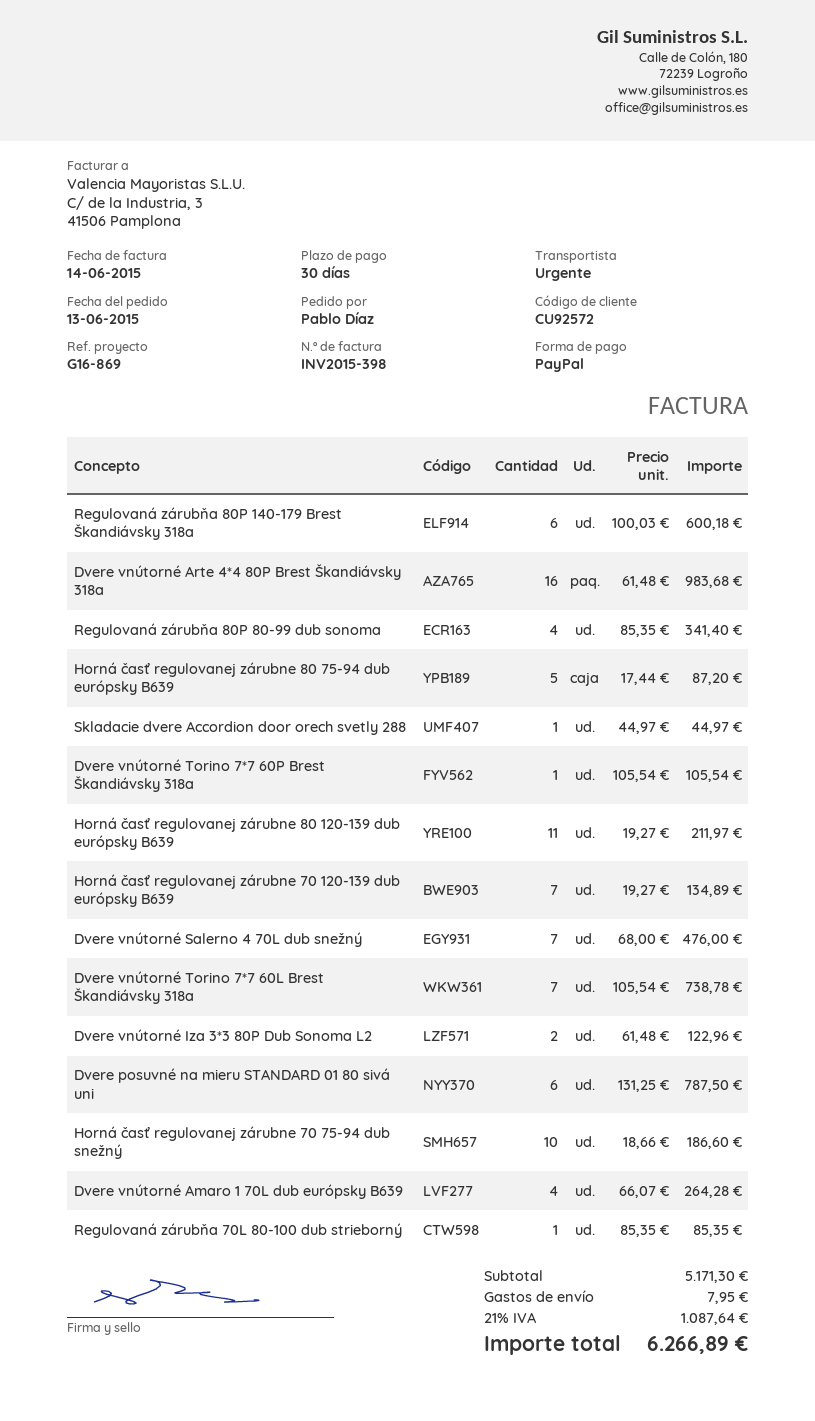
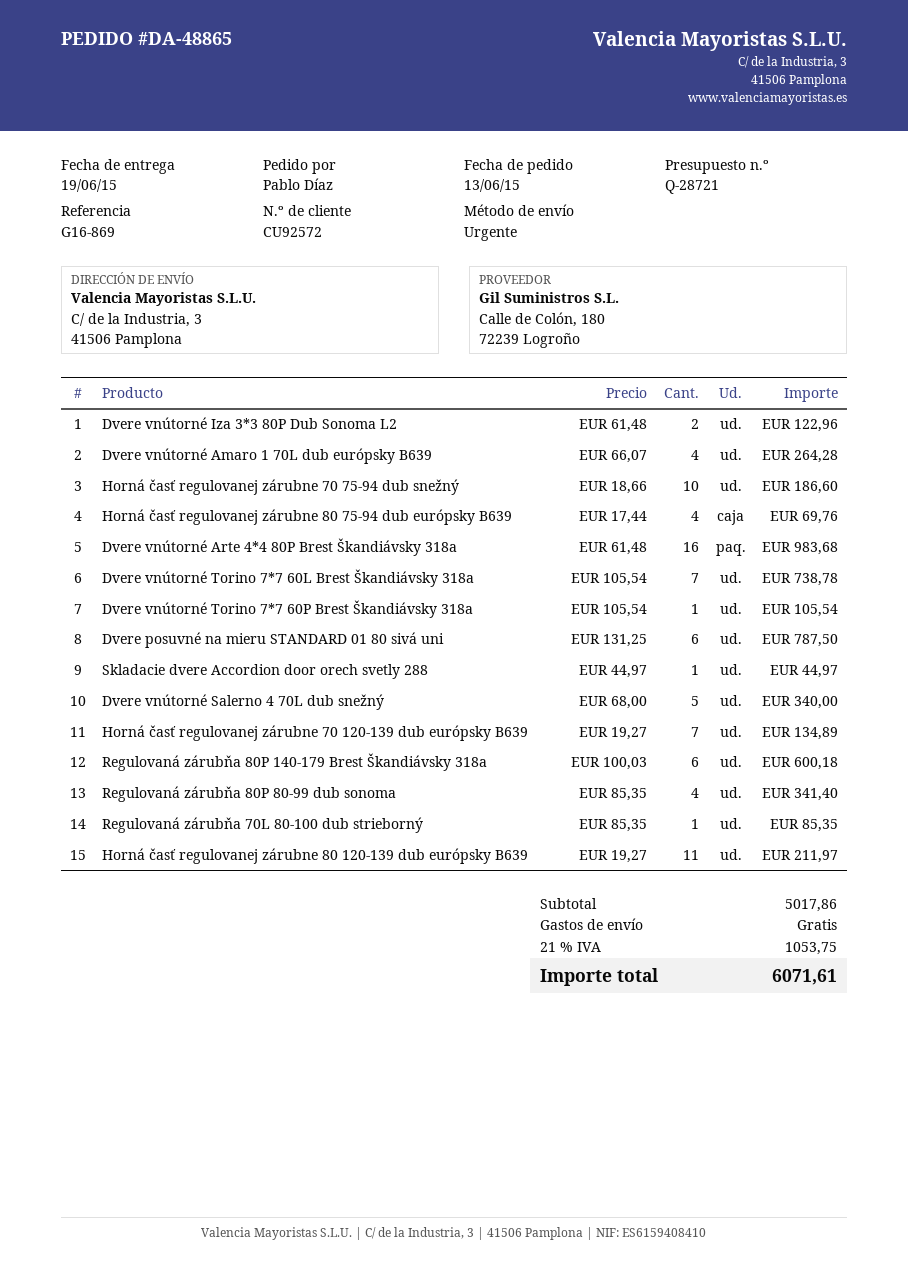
Horná časť regulovanej zárubne 80 75-94 dub európsky B639: 5 x 17.44 = 87.20 -> 4 x 17.44 = 69.76
Dvere vnútorné Salerno 4 70L dub snežný: 7 x 68.00 = 476.00 -> 5 x 68.00 = 340.00
subtotal: 5171.30 -> 5017.86
shipping: 7.95 -> 0.00
tax: 21% = 1087.64 -> 21% = 1053.75
total: 6266.89 -> 6071.61

